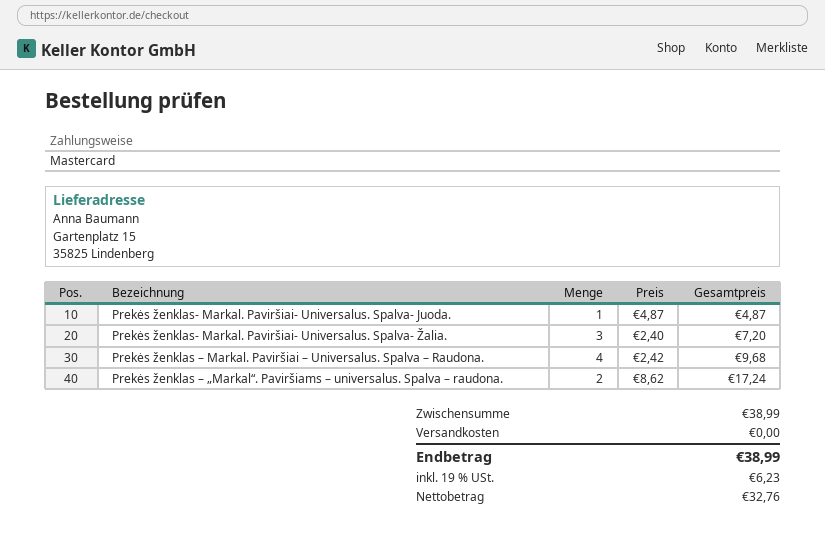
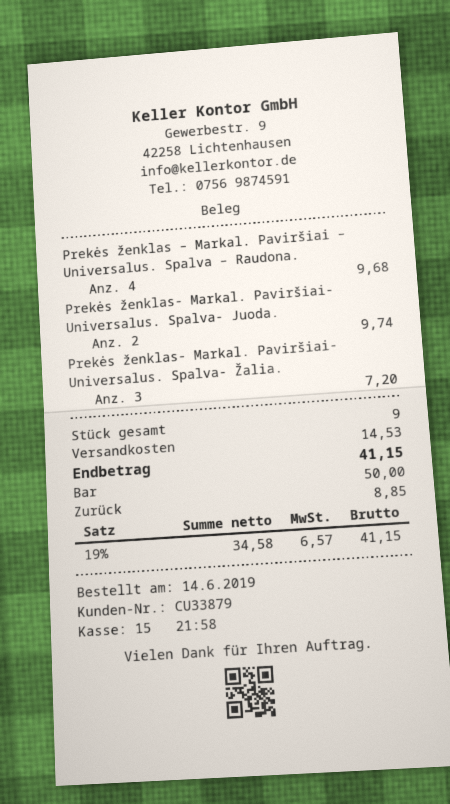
payment method: Mastercard -> cash
Prekės ženklas- Markal. Paviršiai- Universalus. Spalva- Juoda.: 1 for 4.87 -> 2 for 9.74
Prekės ženklas – „Markal“. Paviršiams – universalus. Spalva – raudona.: 2 for 17.24 -> none
shipping: 0.00 -> 14.53
net: 32.76 -> 34.58
tax: 19% = 6.23 -> 19% = 6.57
total: 38.99 -> 41.15

